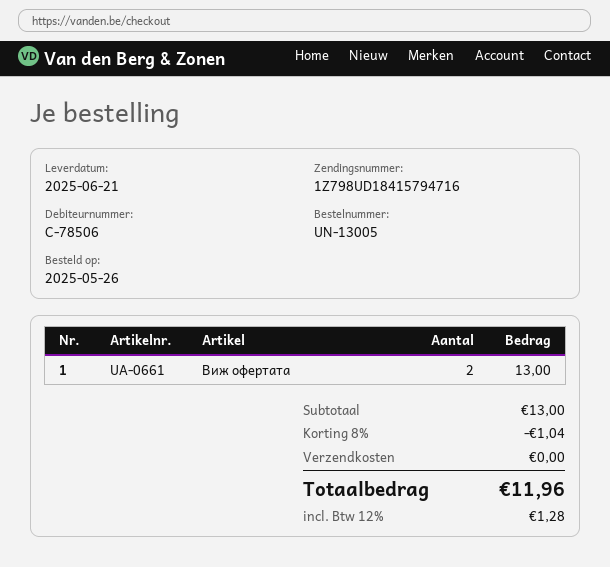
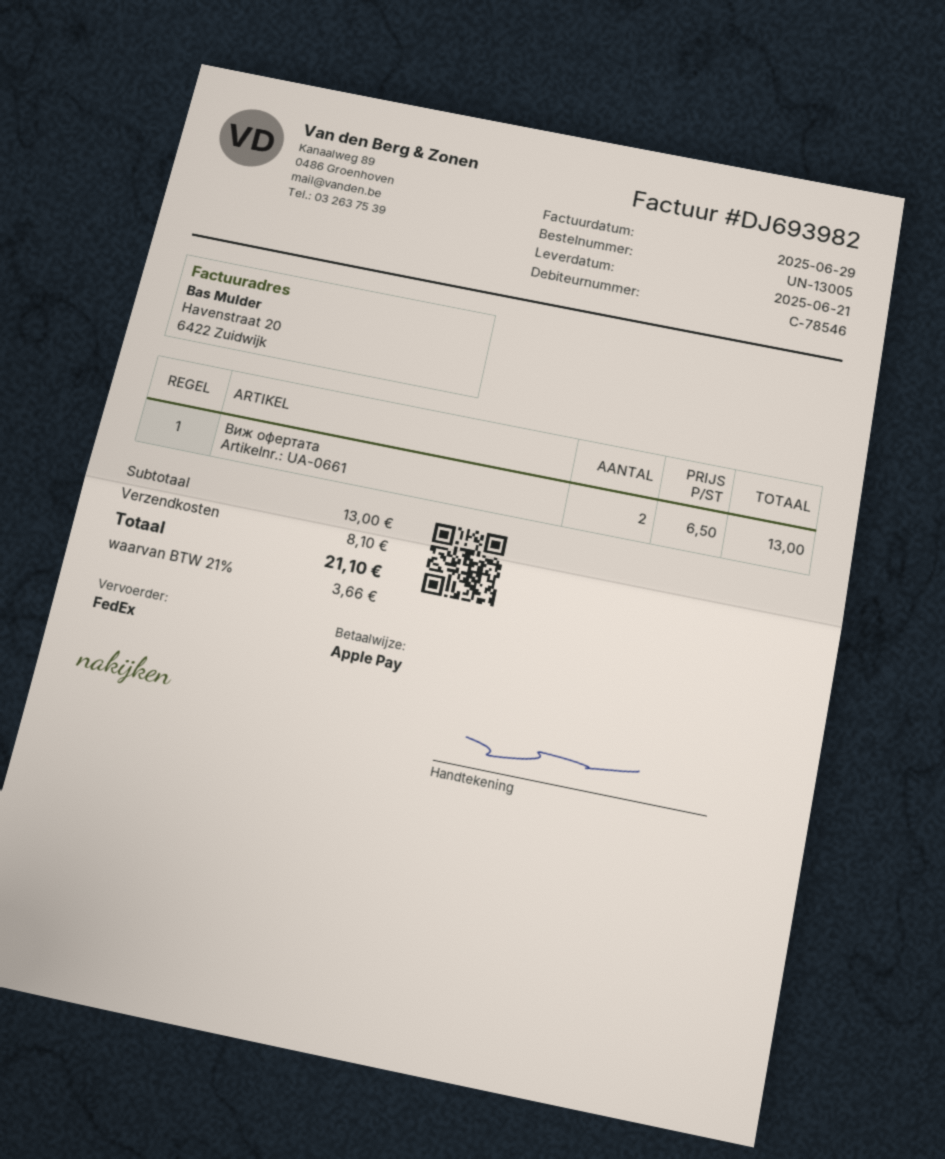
customer number: C-78506 -> C-78546
discount: 8% = 1.04 -> none
shipping: 0.00 -> 8.10
tax: 12% = 1.28 -> 21% = 3.66
total: 11.96 -> 21.10

